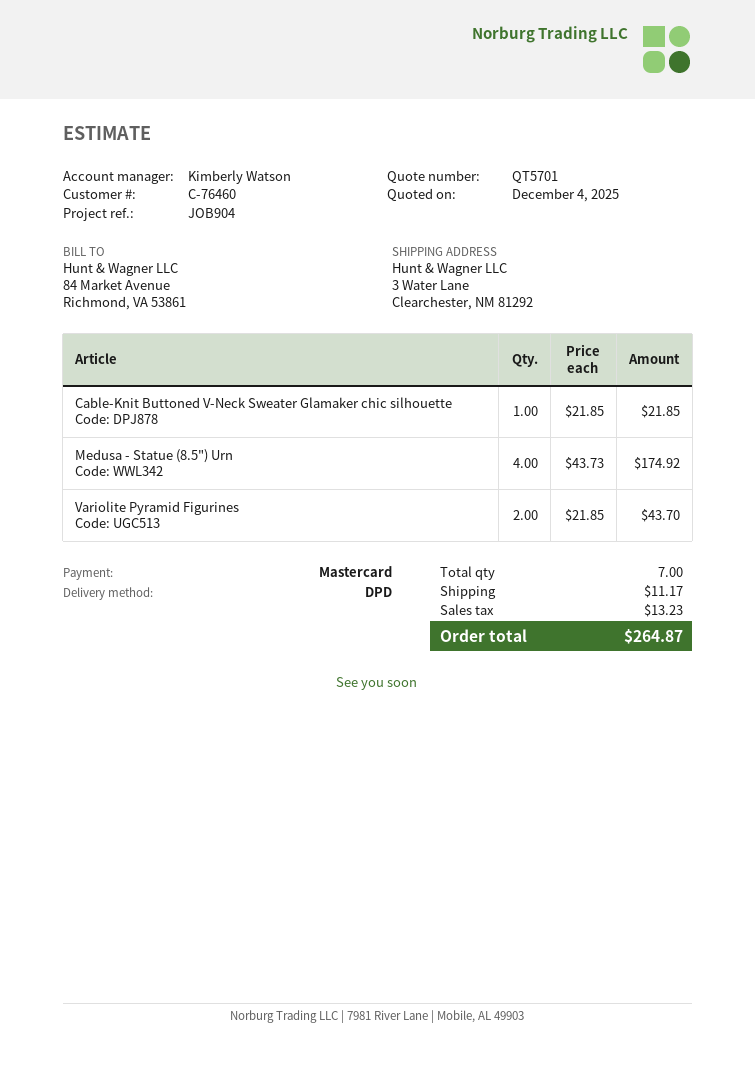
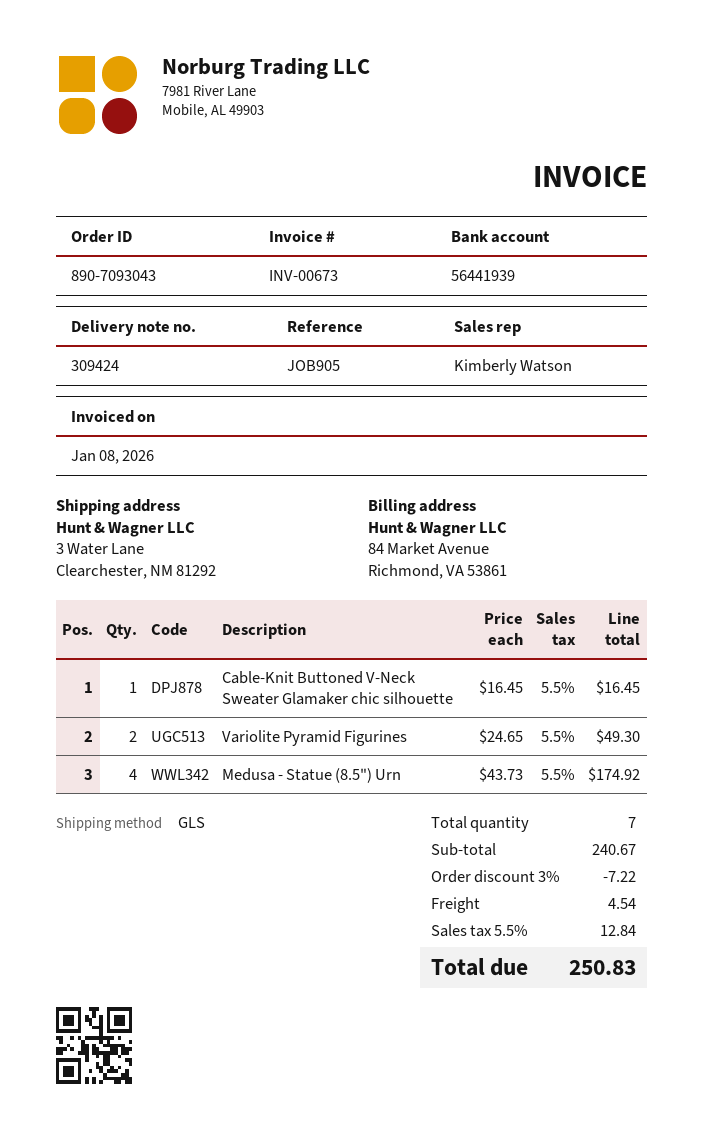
reference: JOB904 -> JOB905
shipping method: DPD -> GLS
Cable-Knit Buttoned V-Neck Sweater Glamaker chic silhouette: 1 x 21.85 = 21.85 -> 1 x 16.45 = 16.45
Variolite Pyramid Figurines: 2 x 21.85 = 43.70 -> 2 x 24.65 = 49.30
discount: none -> 3% = 7.22
shipping: 11.17 -> 4.54
tax: 13.23 -> 12.84
total: 264.87 -> 250.83

